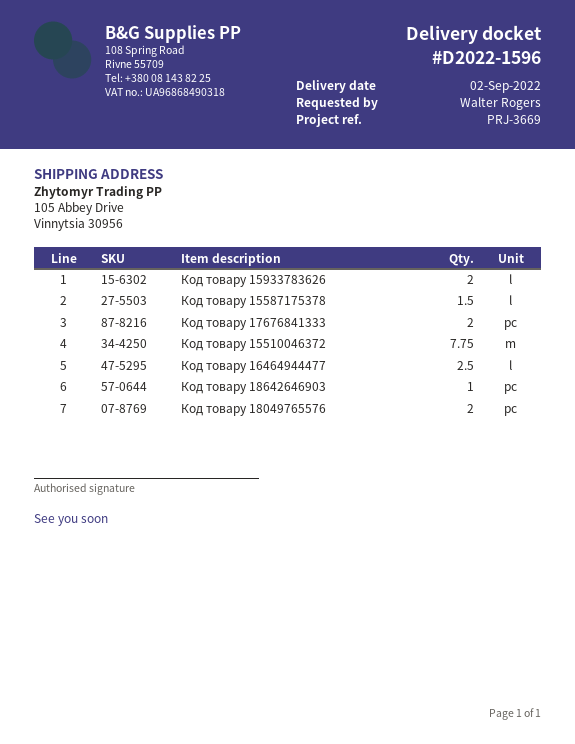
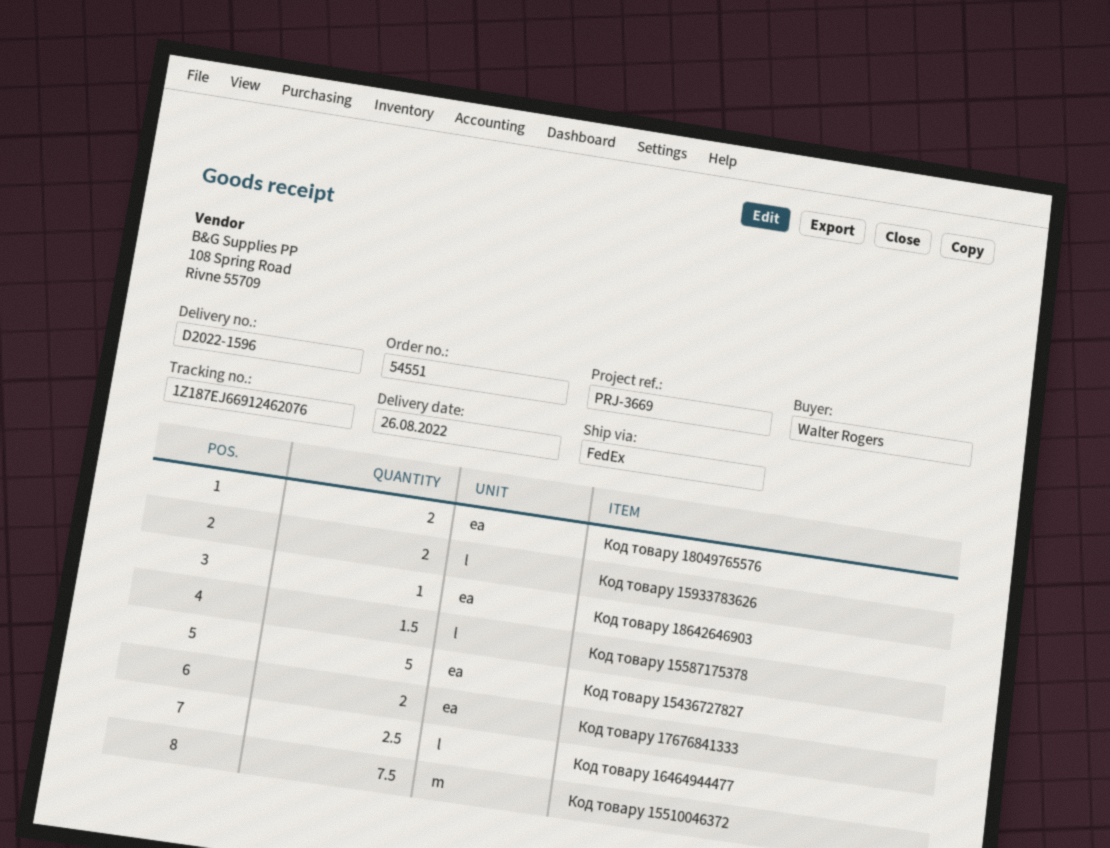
delivery date: 2022-09-02 -> 2022-08-26
Код товару 15510046372: 7.75 -> 7.5
Код товару 15436727827: none -> 5

